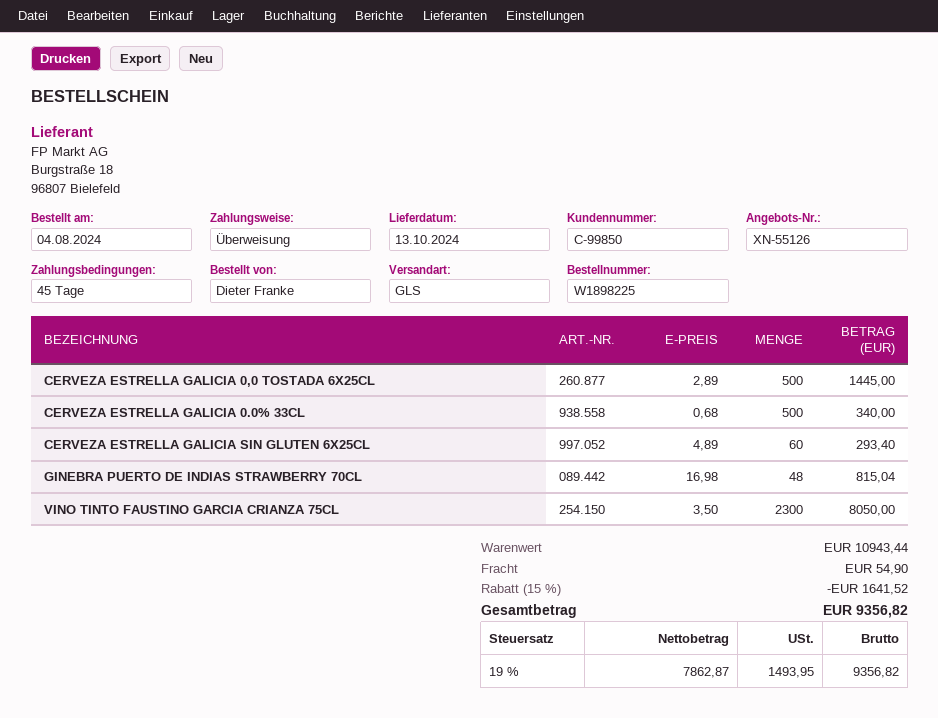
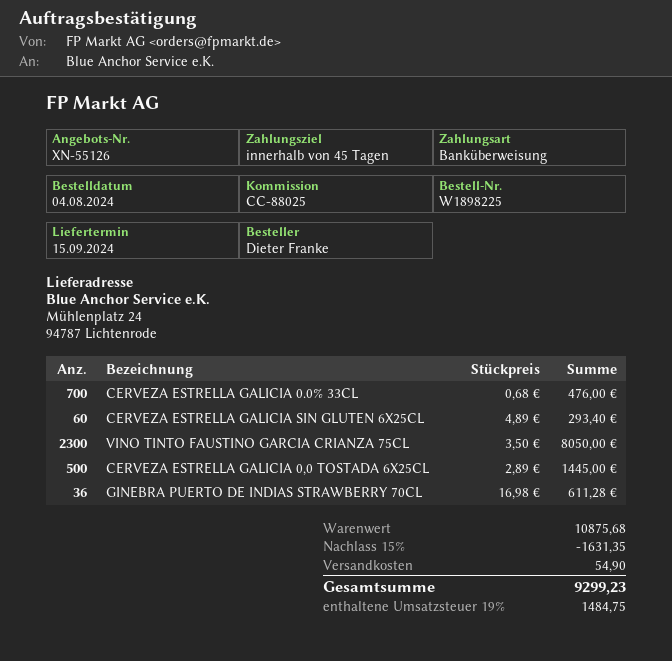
delivery date: 2024-10-13 -> 2024-09-15
CERVEZA ESTRELLA GALICIA 0.0% 33CL: 500 x 0.68 = 340.00 -> 700 x 0.68 = 476.00
GINEBRA PUERTO DE INDIAS STRAWBERRY 70CL: 48 x 16.98 = 815.04 -> 36 x 16.98 = 611.28
subtotal: 10943.44 -> 10875.68
discount: 15% = 1641.52 -> 15% = 1631.35
tax: 19% = 1493.95 -> 19% = 1484.75
total: 9356.82 -> 9299.23

